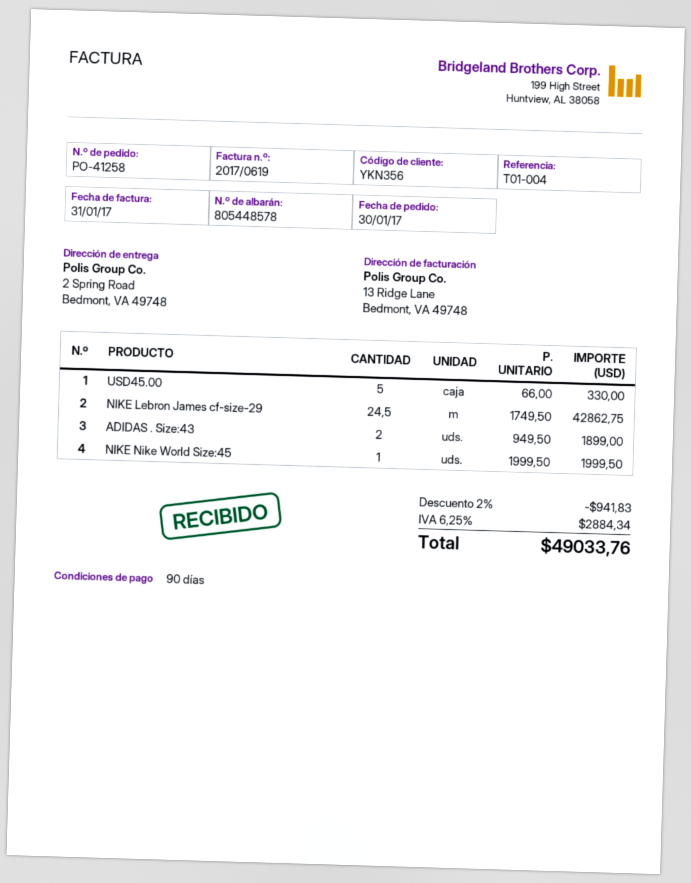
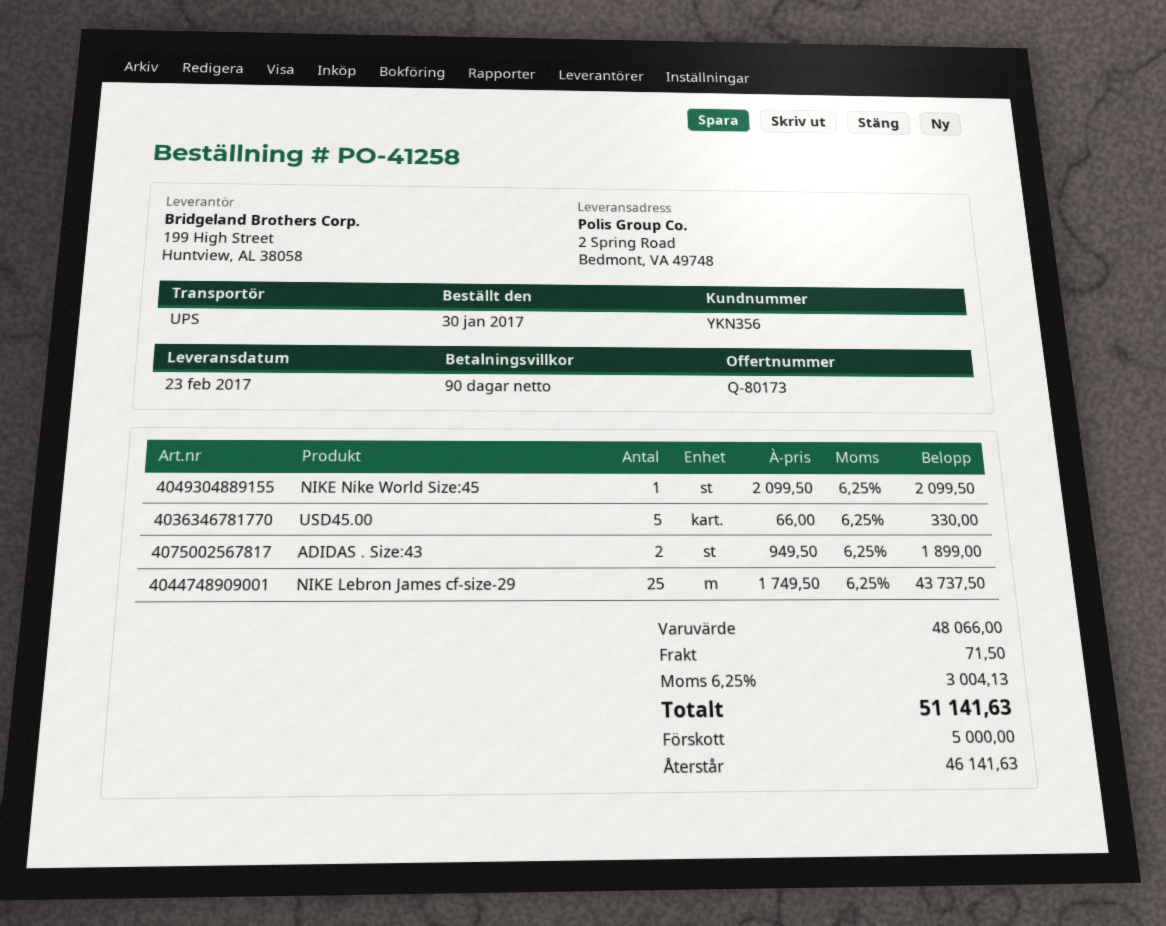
NIKE Lebron James cf-size-29: 24.5 x 1749.50 = 42862.75 -> 25 x 1749.50 = 43737.50
NIKE Nike World Size:45: 1 x 1999.50 = 1999.50 -> 1 x 2099.50 = 2099.50
discount: 2% = 941.83 -> none
shipping: none -> 71.50
tax: 6.25% = 2884.34 -> 6.25% = 3004.13
total: 49033.76 -> 51141.63

